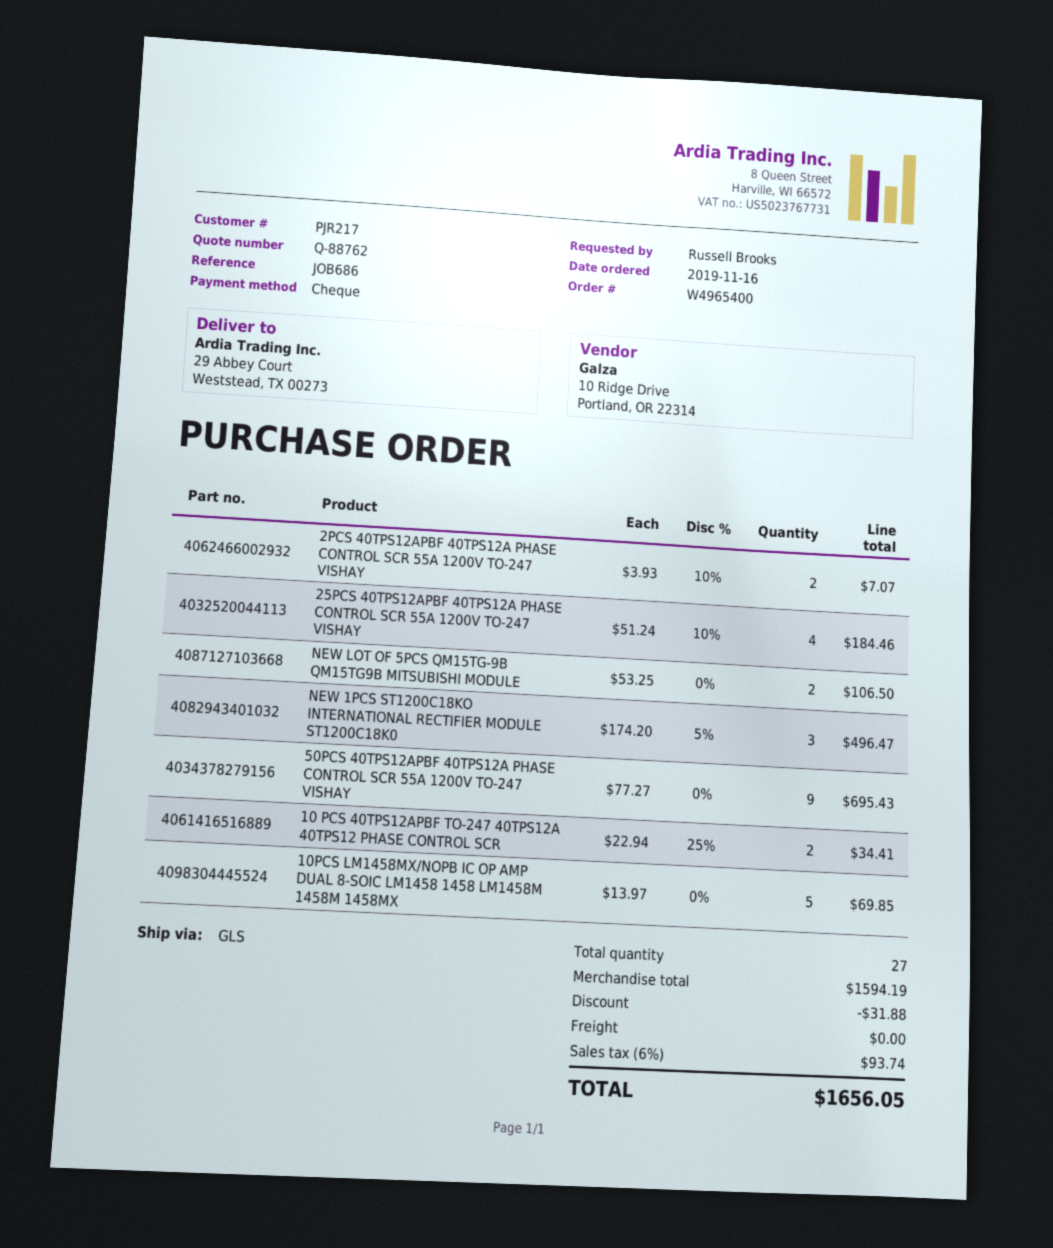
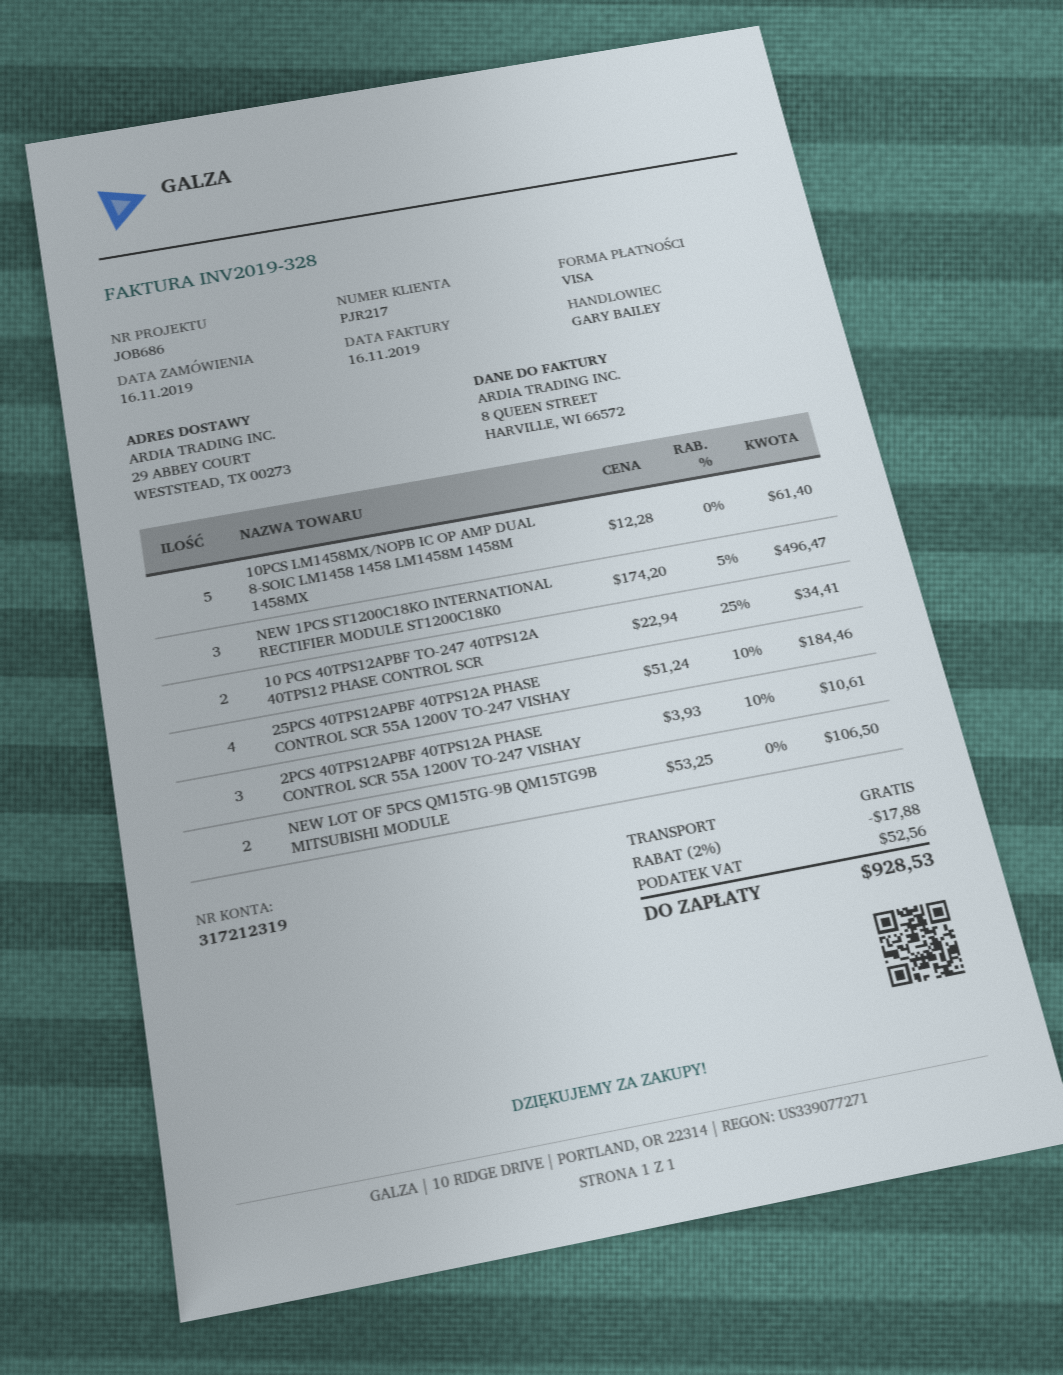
payment method: cheque -> Visa
2PCS 40TPS12APBF 40TPS12A PHASE CONTROL SCR 55A 1200V TO-247 VISHAY: 2 x 3.93 - 10% = 7.07 -> 3 x 3.93 - 10% = 10.61
50PCS 40TPS12APBF 40TPS12A PHASE CONTROL SCR 55A 1200V TO-247 VISHAY: 9 x 77.27 = 695.43 -> none
10PCS LM1458MX/NOPB IC OP AMP DUAL 8-SOIC LM1458 1458 LM1458M 1458M 1458MX: 5 x 13.97 = 69.85 -> 5 x 12.28 = 61.40
discount: 31.88 -> 17.88
tax: 93.74 -> 52.56
total: 1656.05 -> 928.53

